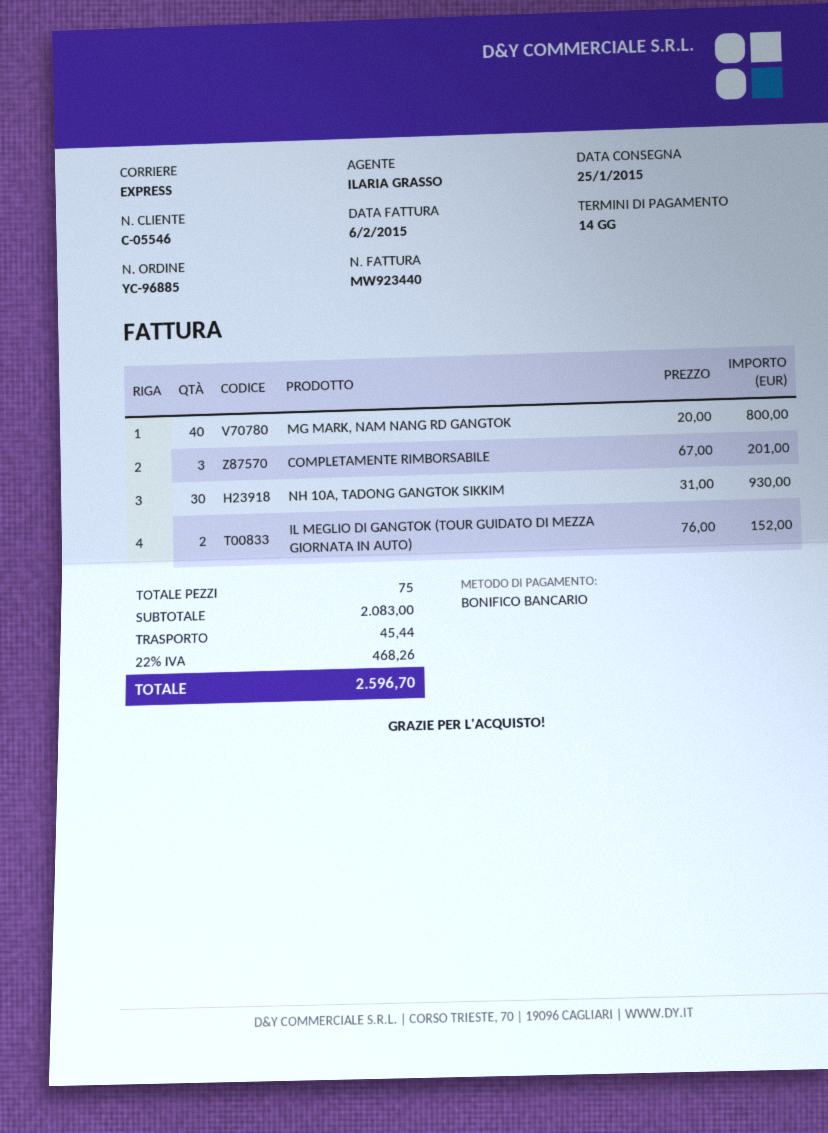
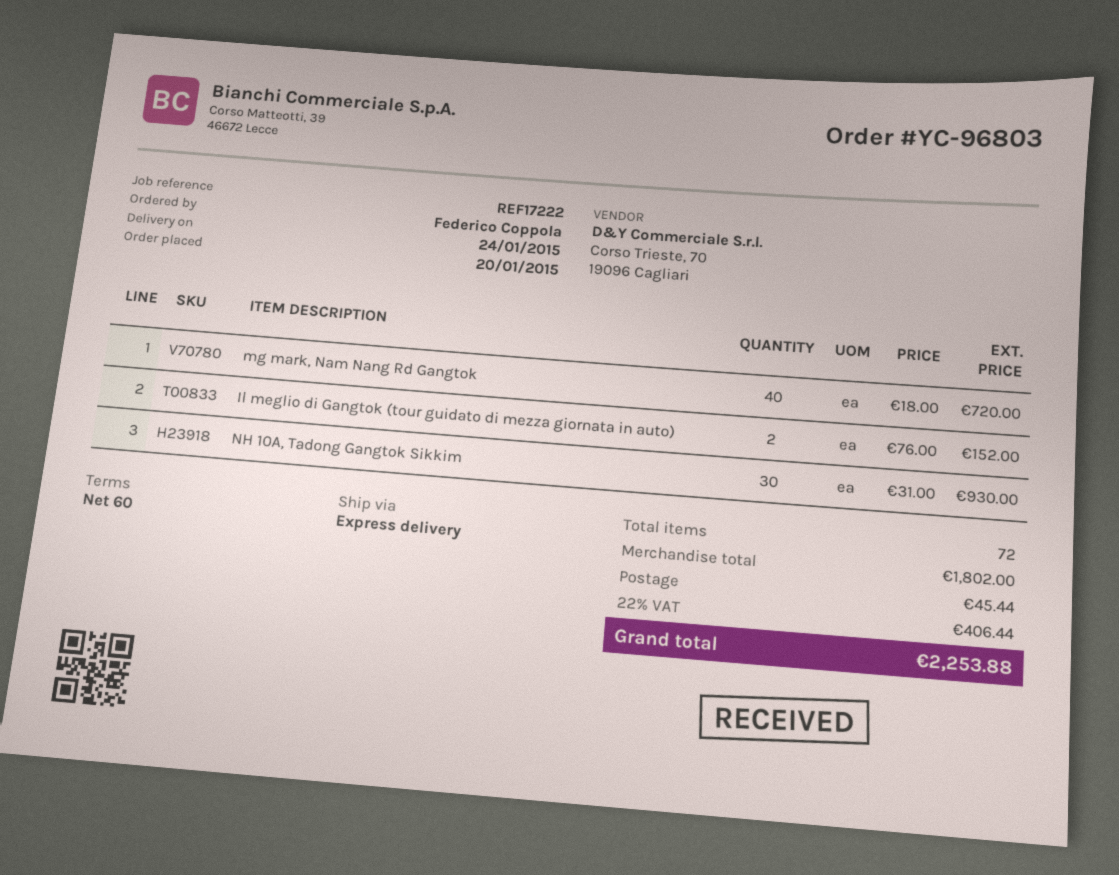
order number: YC-96885 -> YC-96803
delivery date: 2015-01-25 -> 2015-01-24
payment terms: 14 days -> 60 days
MG MARK, NAM NANG RD GANGTOK: 40 x 20.00 = 800.00 -> 40 x 18.00 = 720.00
COMPLETAMENTE RIMBORSABILE: 3 x 67.00 = 201.00 -> none
total quantity: 75 -> 72
subtotal: 2083.00 -> 1802.00
tax: 22% = 468.26 -> 22% = 406.44
total: 2596.70 -> 2253.88

